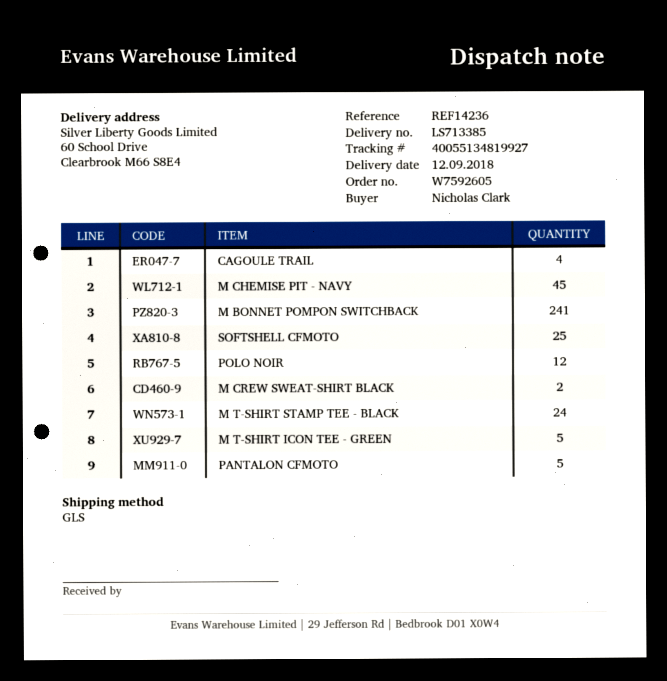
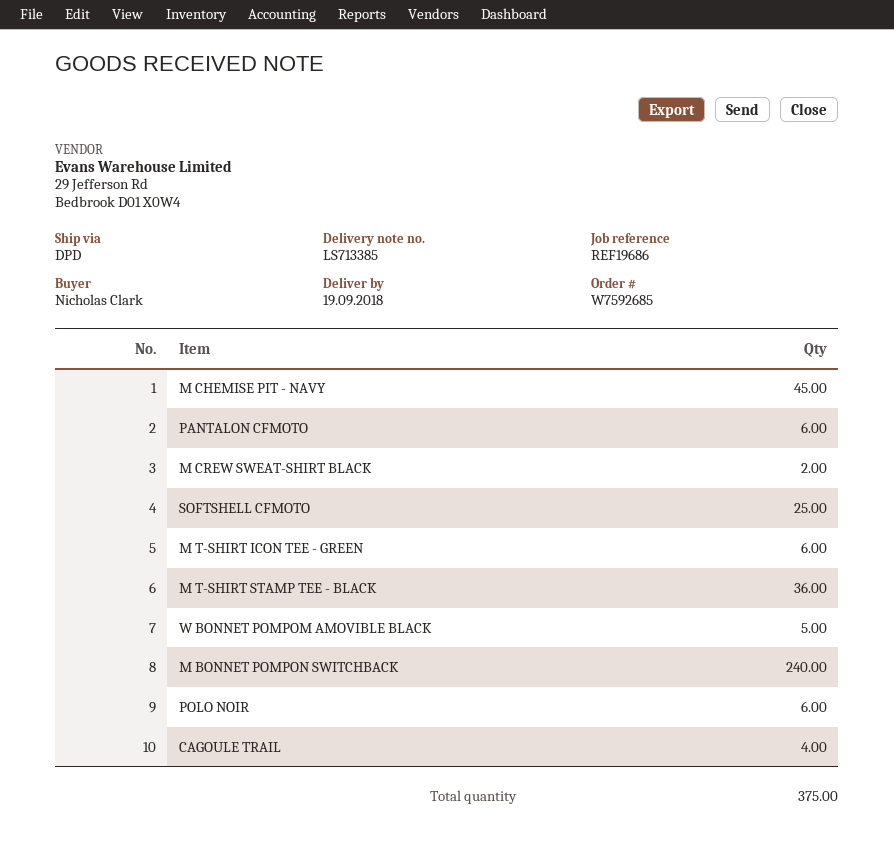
order number: W7592605 -> W7592685
delivery date: 2018-09-12 -> 2018-09-19
reference: REF14236 -> REF19686
shipping method: GLS -> DPD
M BONNET POMPON SWITCHBACK: 241 -> 240
POLO NOIR: 12 -> 6
M T-SHIRT STAMP TEE - BLACK: 24 -> 36
M T-SHIRT ICON TEE - GREEN: 5 -> 6
PANTALON CFMOTO: 5 -> 6
W BONNET POMPOM AMOVIBLE BLACK: none -> 5

